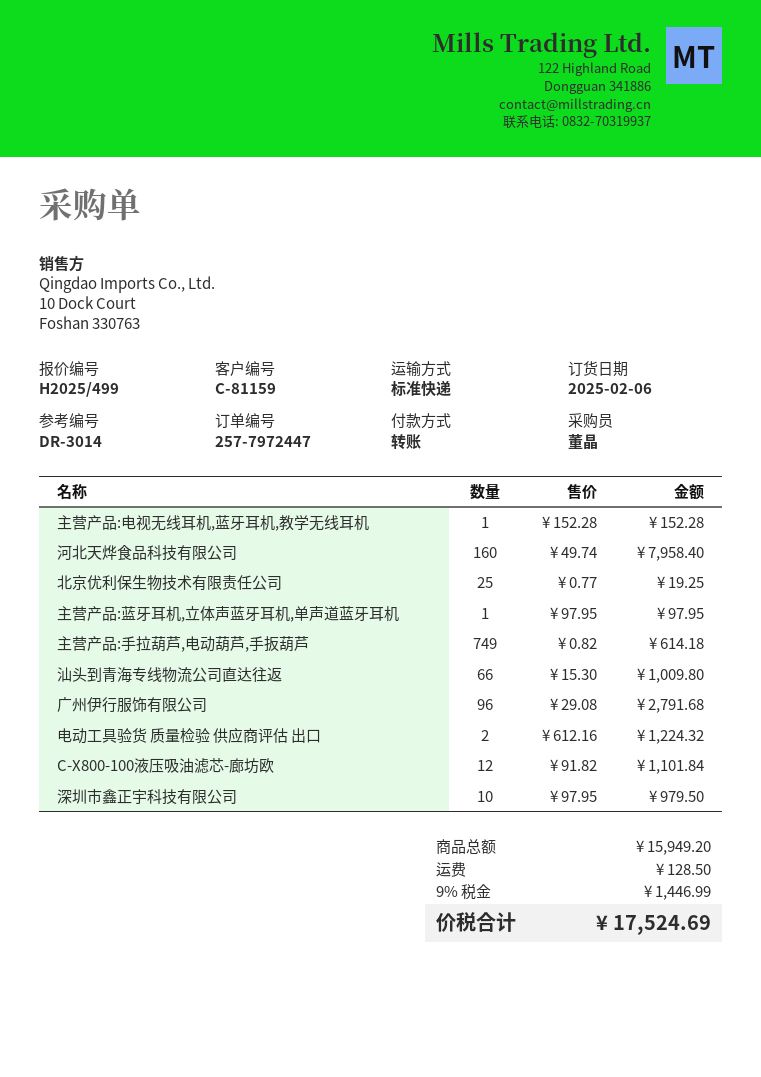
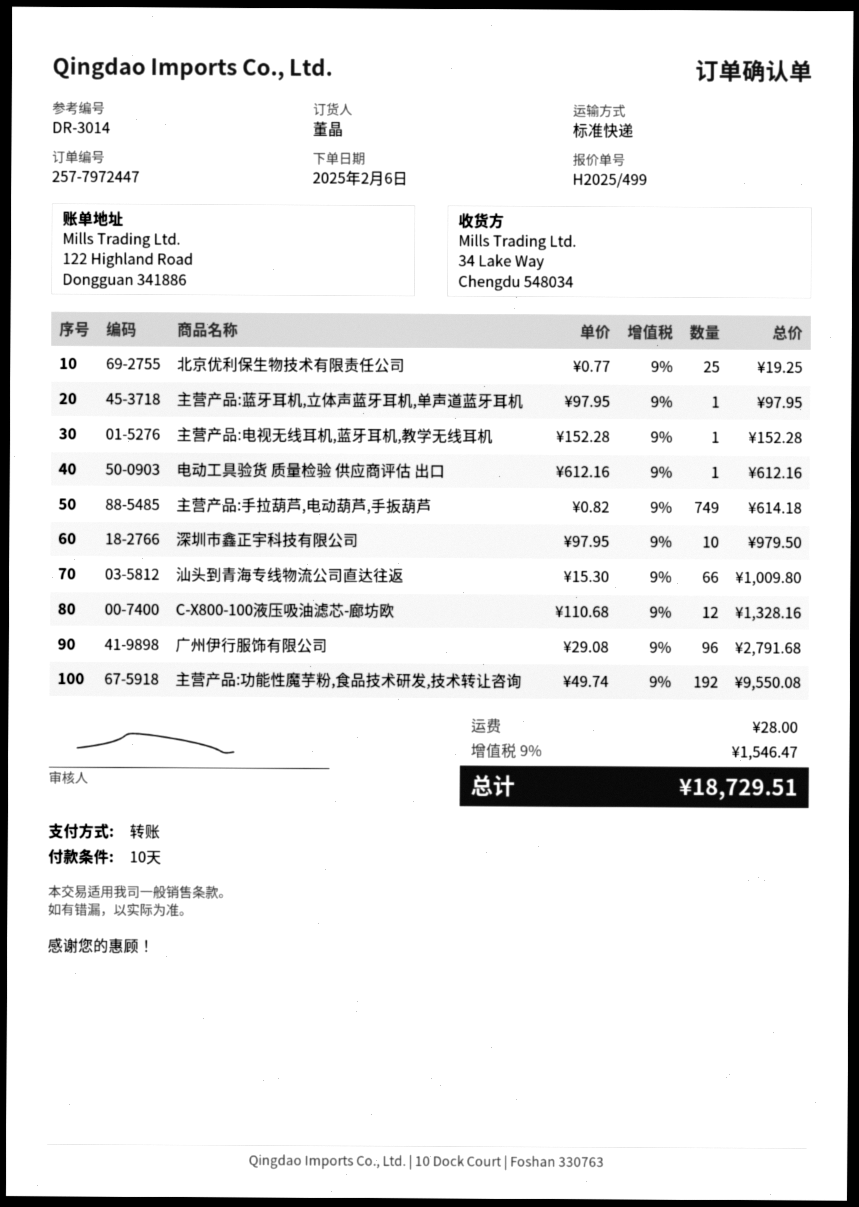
河北天烨食品科技有限公司: 160 x 49.74 = 7958.40 -> none
电动工具验货 质量检验 供应商评估 出口: 2 x 612.16 = 1224.32 -> 1 x 612.16 = 612.16
C-X800-100液压吸油滤芯-廊坊欧: 12 x 91.82 = 1101.84 -> 12 x 110.68 = 1328.16
主营产品:功能性魔芋粉,食品技术研发,技术转让咨询: none -> 192 x 49.74 = 9550.08
shipping: 128.50 -> 28.00
tax: 9% = 1446.99 -> 9% = 1546.47
total: 17524.69 -> 18729.51

